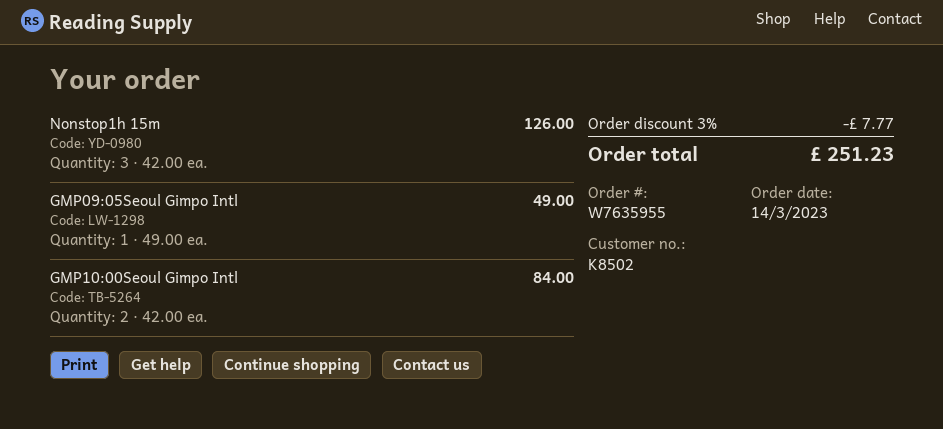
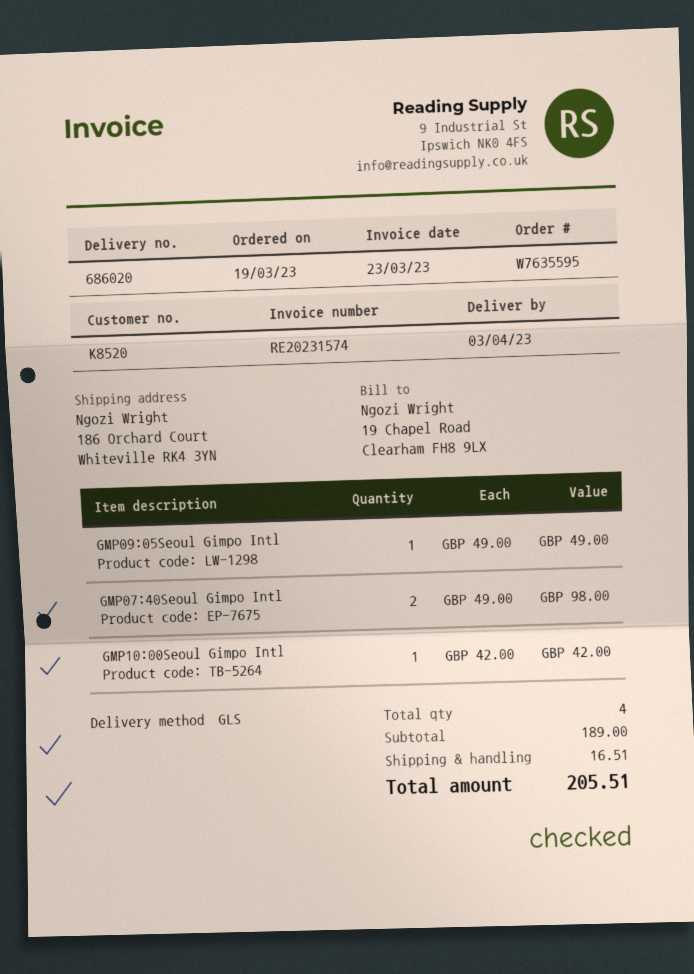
order number: W7635955 -> W7635595
order date: 2023-03-14 -> 2023-03-19
customer number: K8502 -> K8520
Nonstop1h 15m: 3 x 42.00 = 126.00 -> none
GMP10:00Seoul Gimpo Intl: 2 x 42.00 = 84.00 -> 1 x 42.00 = 42.00
GMP07:40Seoul Gimpo Intl: none -> 2 x 49.00 = 98.00
discount: 3% = 7.77 -> none
shipping: none -> 16.51
total: 251.23 -> 205.51

